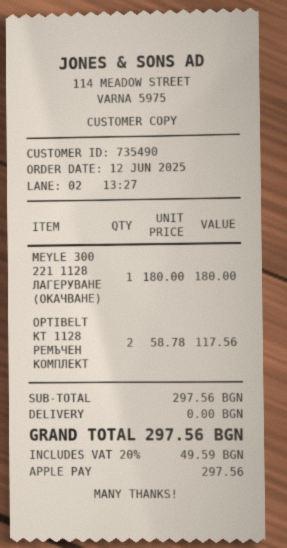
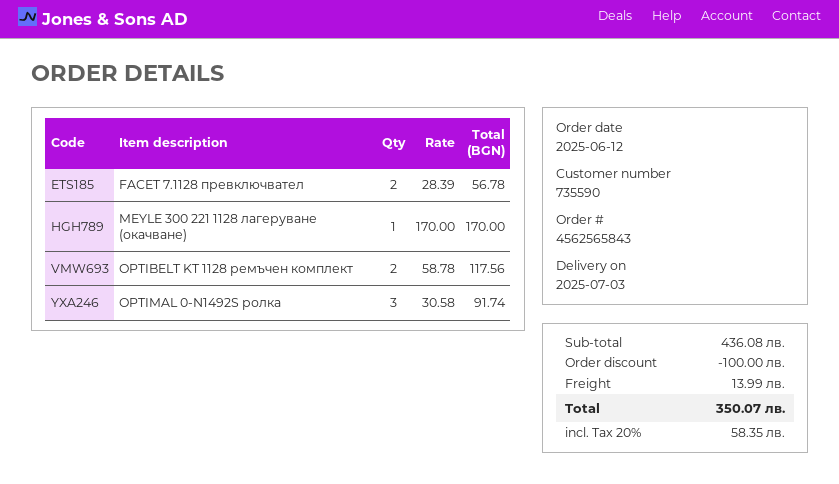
customer number: 735490 -> 735590
MEYLE 300 221 1128 ЛАГЕРУВАНЕ (ОКАЧВАНЕ): 1 x 180.00 = 180.00 -> 1 x 170.00 = 170.00
FACET 7.1128 превключвател: none -> 2 x 28.39 = 56.78
OPTIMAL 0-N1492S ролка: none -> 3 x 30.58 = 91.74
subtotal: 297.56 -> 436.08
discount: none -> 100.00
shipping: 0.00 -> 13.99
tax: 20% = 49.59 -> 20% = 58.35
total: 297.56 -> 350.07

